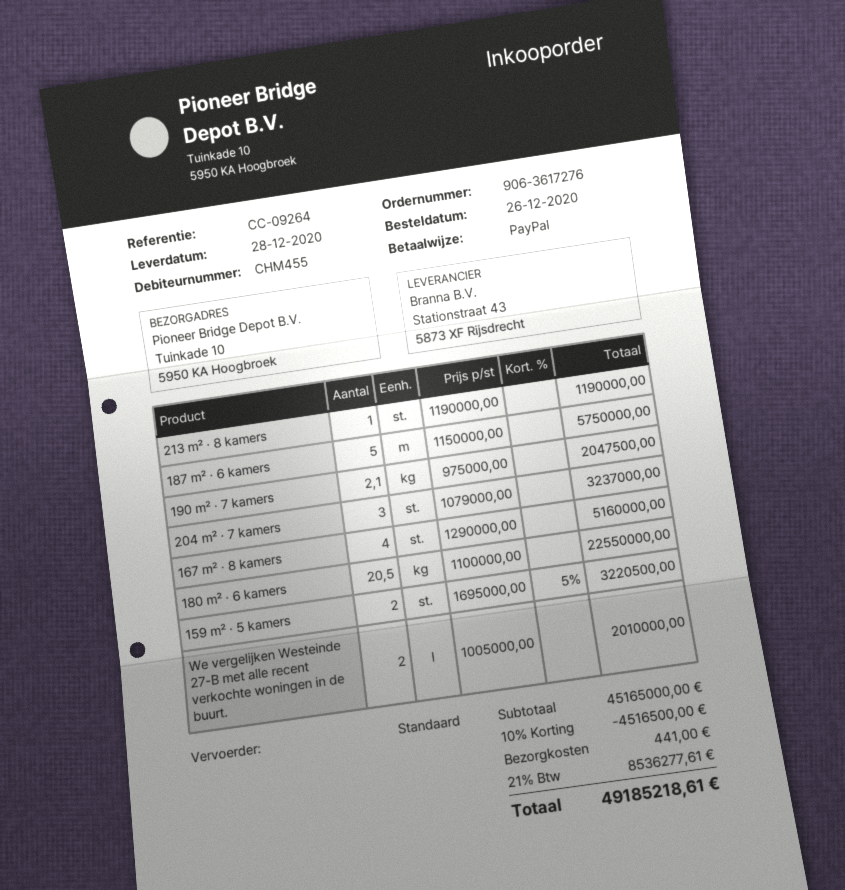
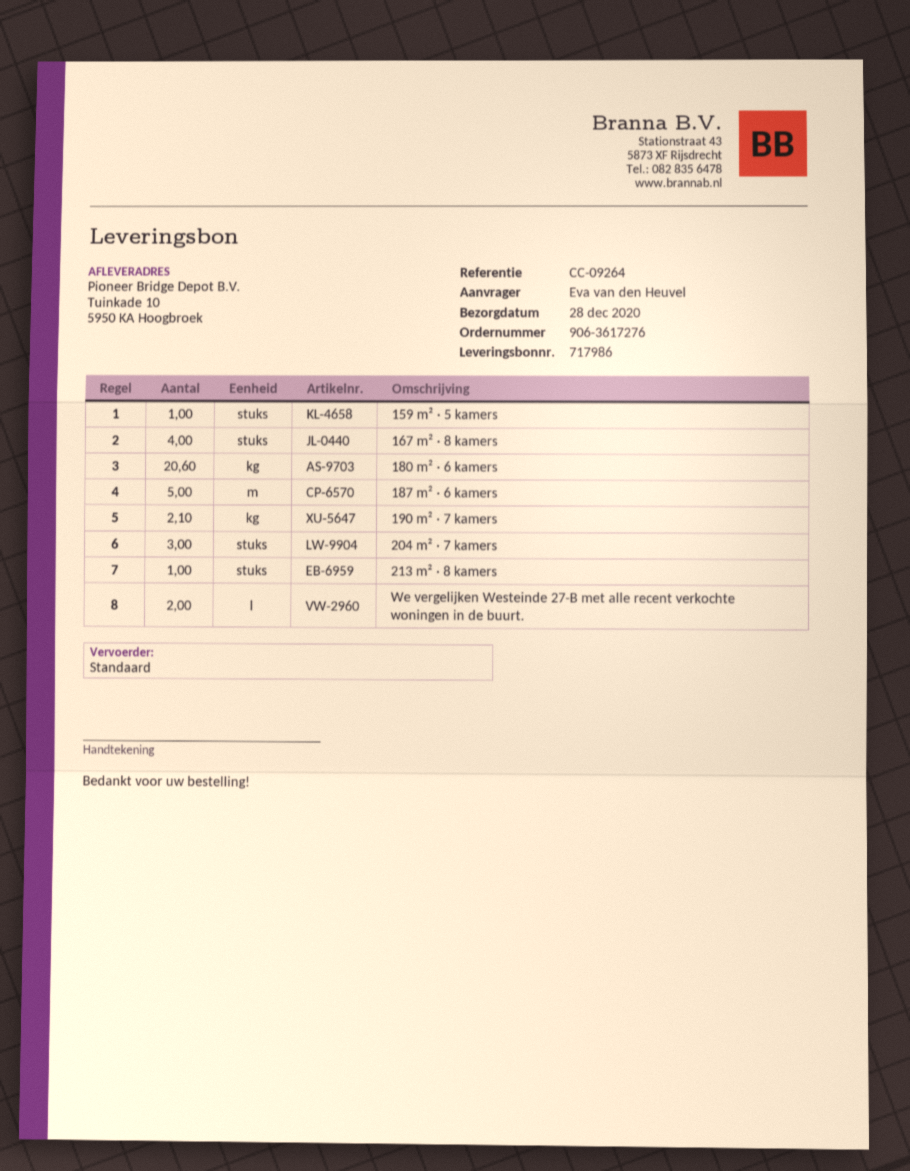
180 m² · 6 kamers: 20.5 -> 20.6
159 m² · 5 kamers: 2 -> 1

